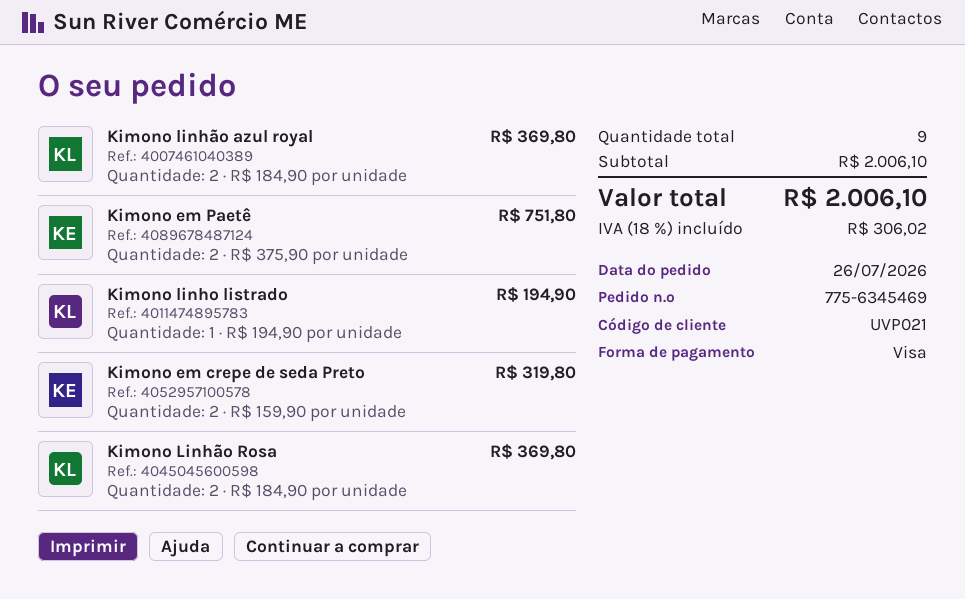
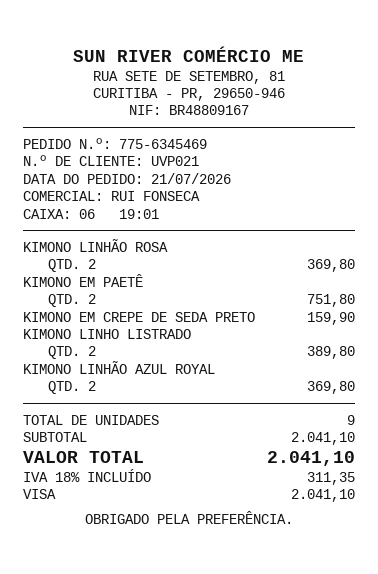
order date: 2026-07-26 -> 2026-07-21
Kimono linho listrado: 1 for 194.90 -> 2 for 389.80
Kimono em crepe de seda Preto: 2 for 319.80 -> 1 for 159.90
subtotal: 2006.10 -> 2041.10
tax: 18% = 306.02 -> 18% = 311.35
total: 2006.10 -> 2041.10

